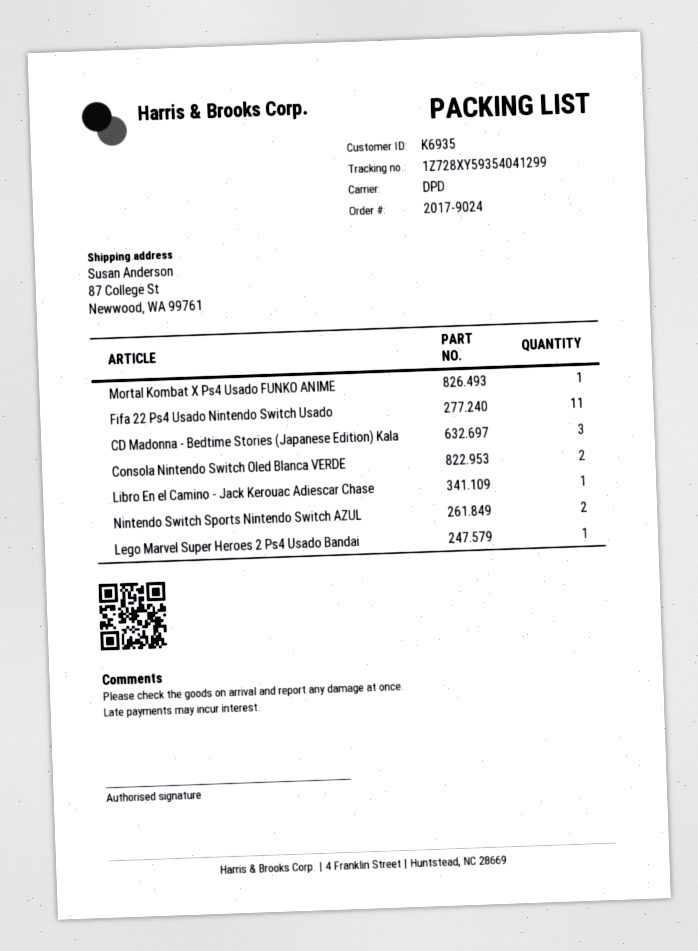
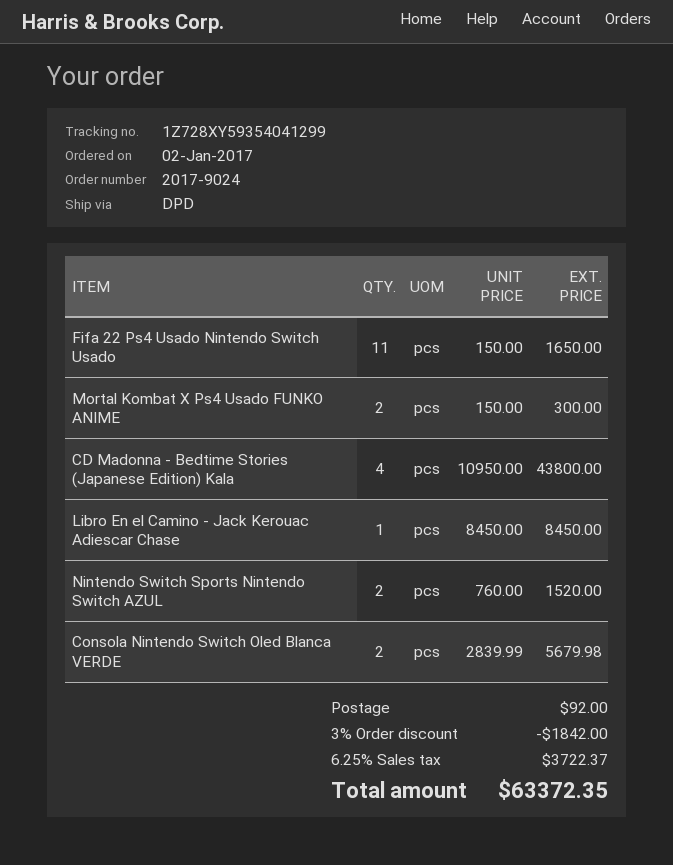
Mortal Kombat X Ps4 Usado FUNKO ANIME: 1 -> 2
CD Madonna - Bedtime Stories (Japanese Edition) Kala: 3 -> 4
Lego Marvel Super Heroes 2 Ps4 Usado Bandai: 1 -> none

